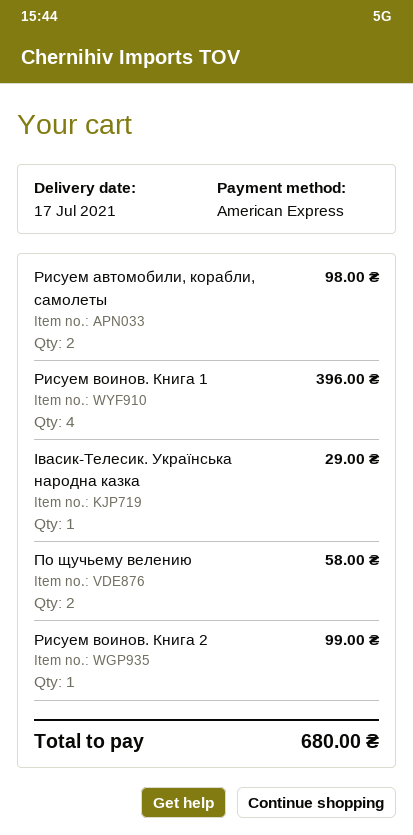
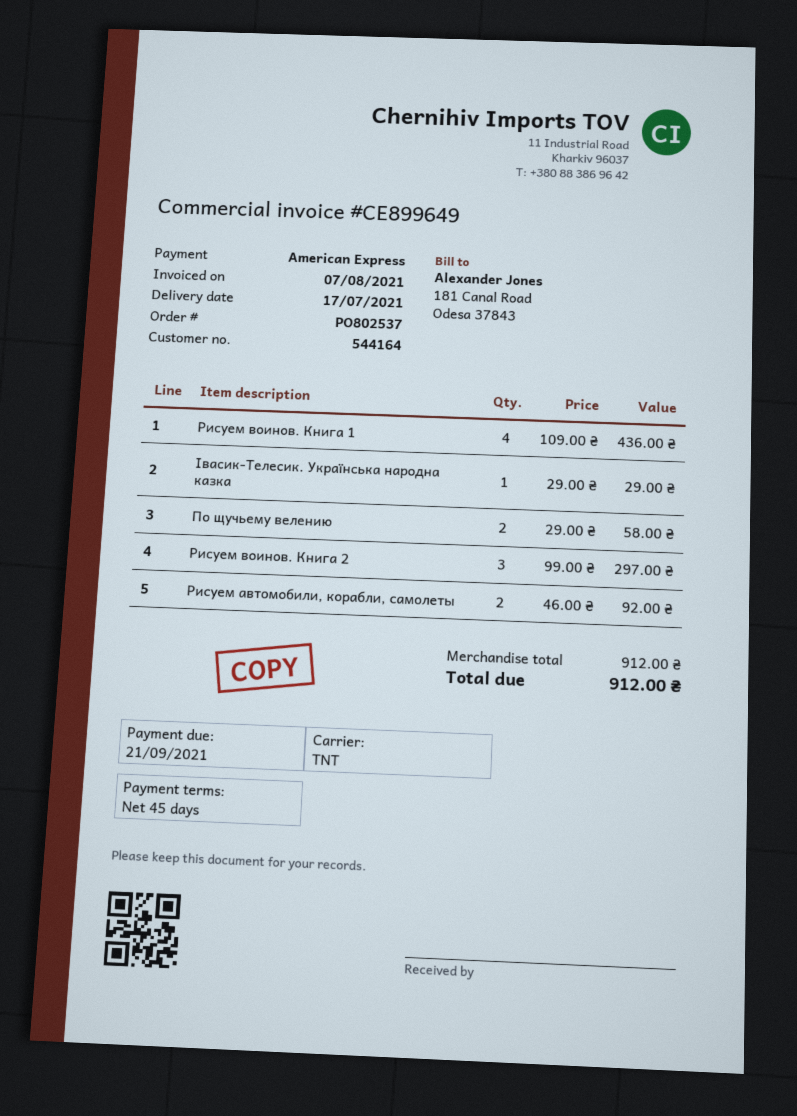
Рисуем автомобили, корабли, самолеты: 2 for 98.00 -> 2 for 92.00
Рисуем воинов. Книга 1: 4 for 396.00 -> 4 for 436.00
Рисуем воинов. Книга 2: 1 for 99.00 -> 3 for 297.00
total: 680.00 -> 912.00

